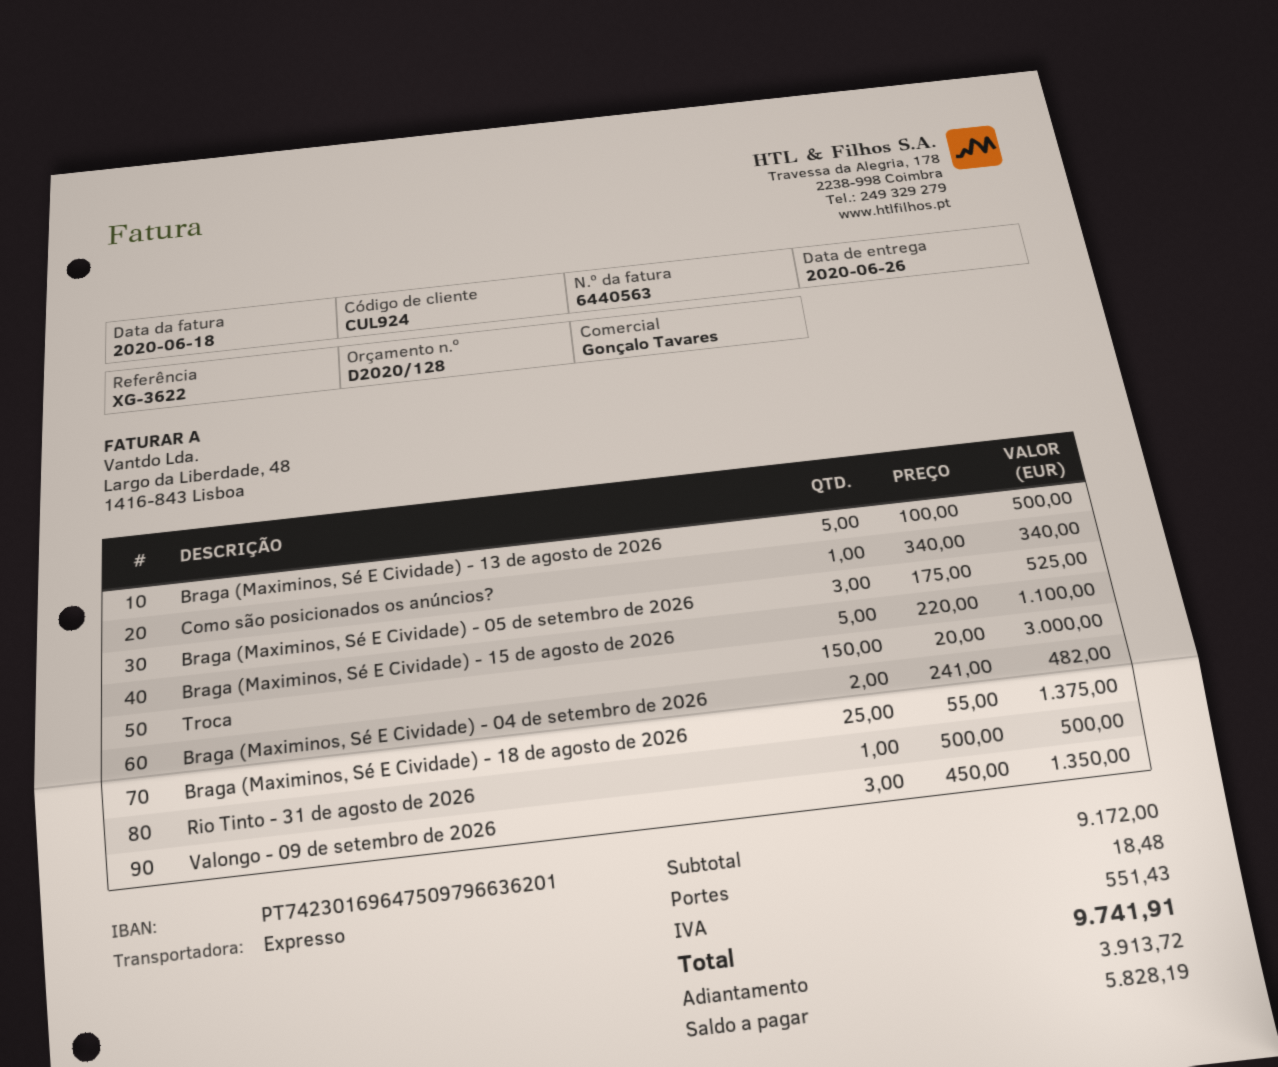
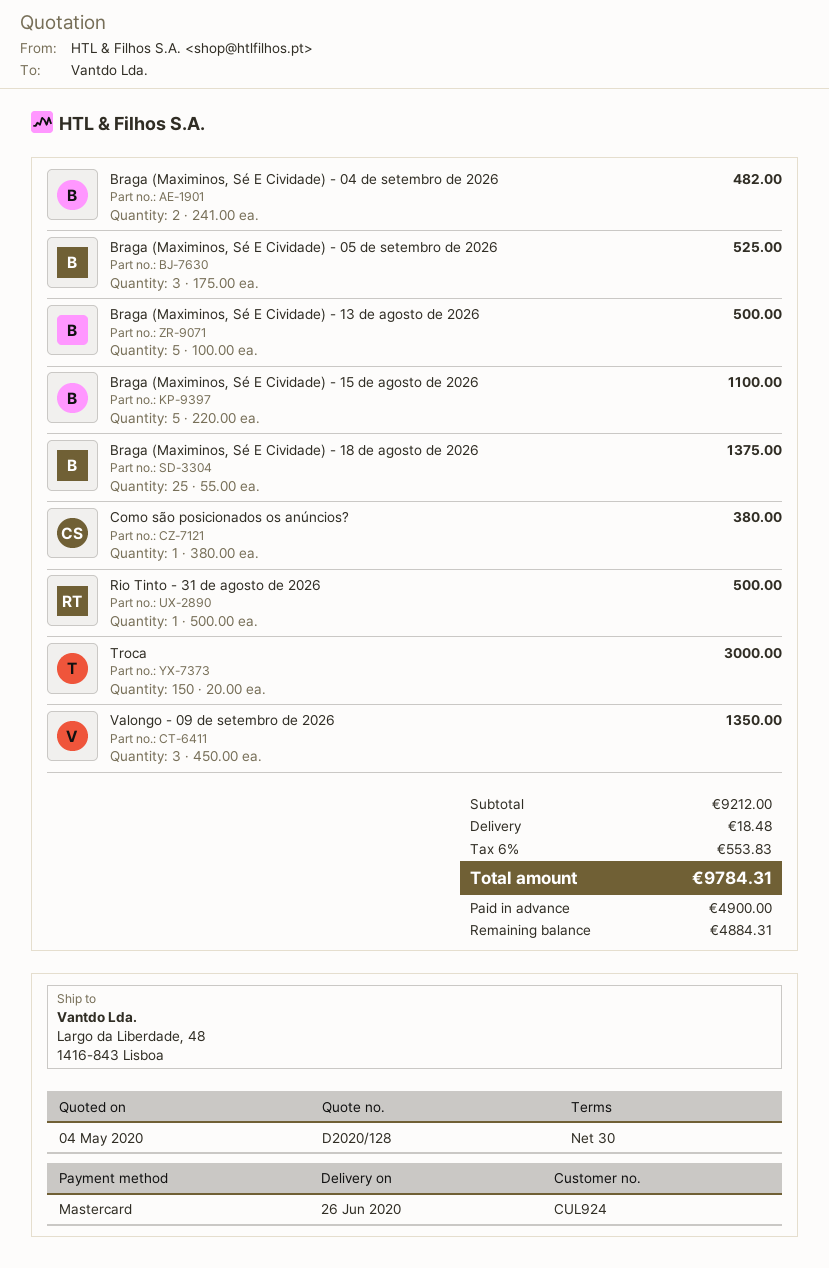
Como são posicionados os anúncios?: 1 x 340.00 = 340.00 -> 1 x 380.00 = 380.00
subtotal: 9172.00 -> 9212.00
tax: 551.43 -> 553.83
total: 9741.91 -> 9784.31
deposit: 3913.72 -> 4900.00
balance: 5828.19 -> 4884.31

